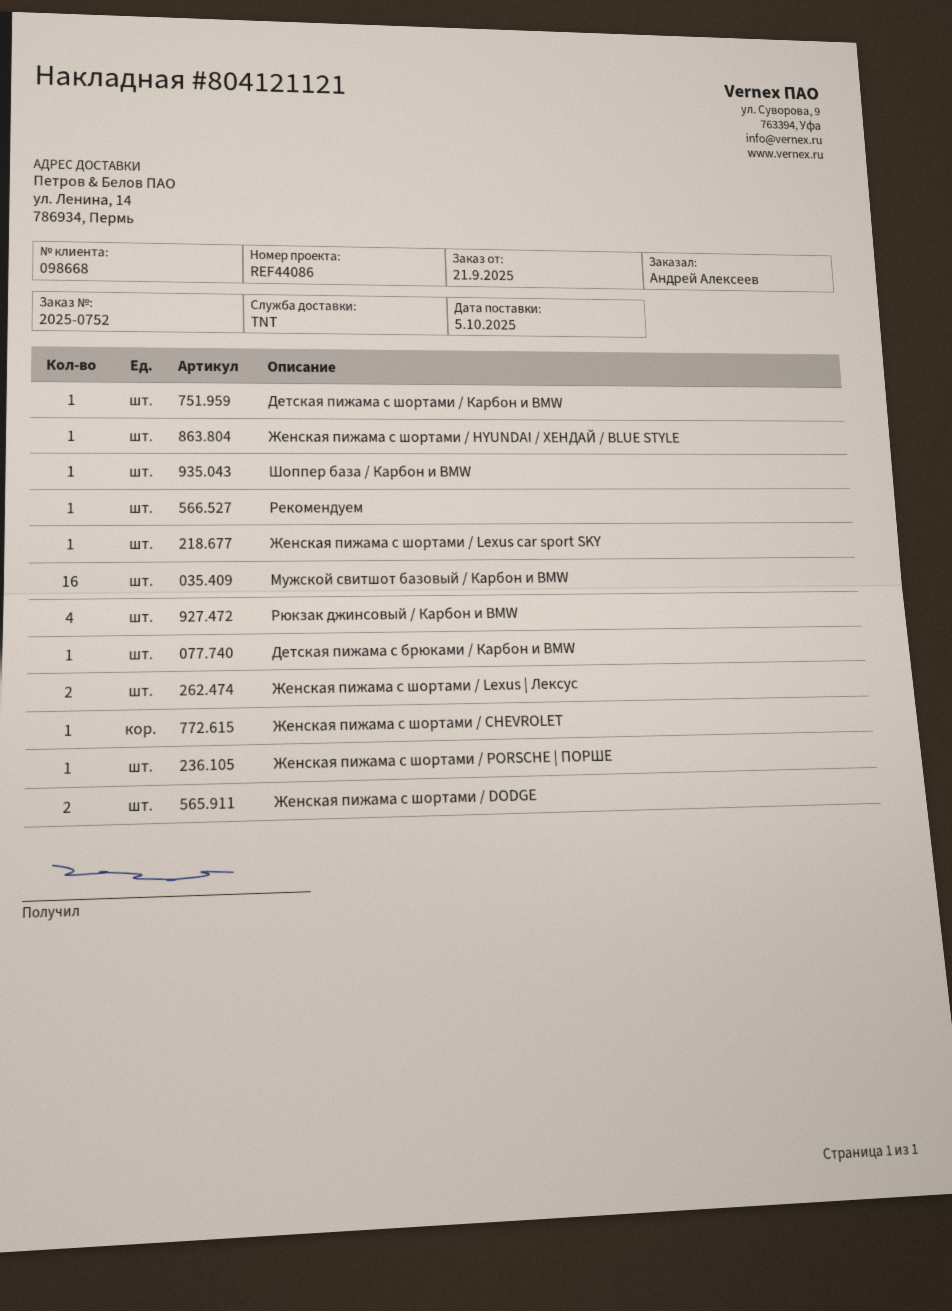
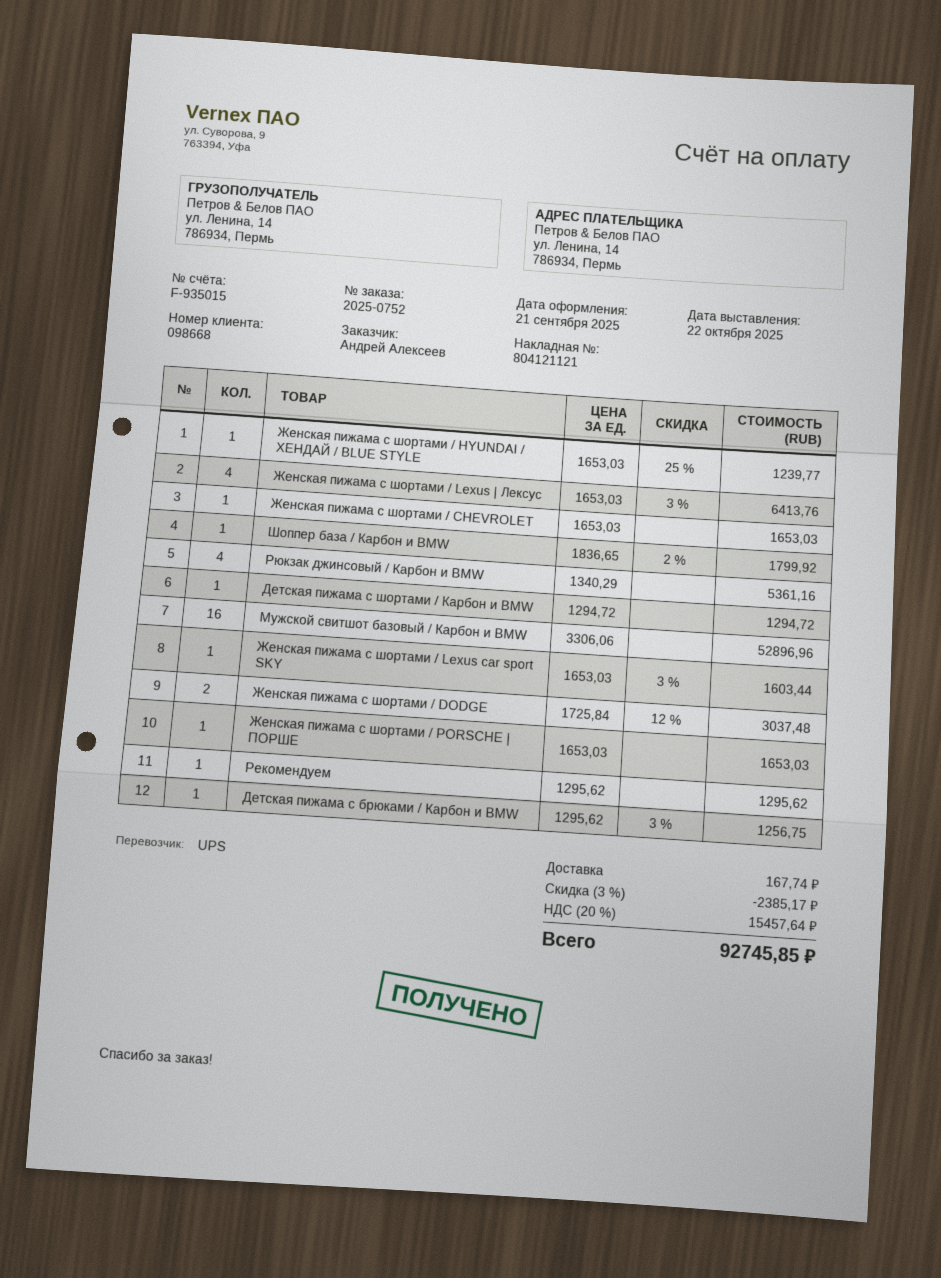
shipping method: TNT -> UPS
Женская пижама с шортами / Lexus | Лексус: 2 -> 4

